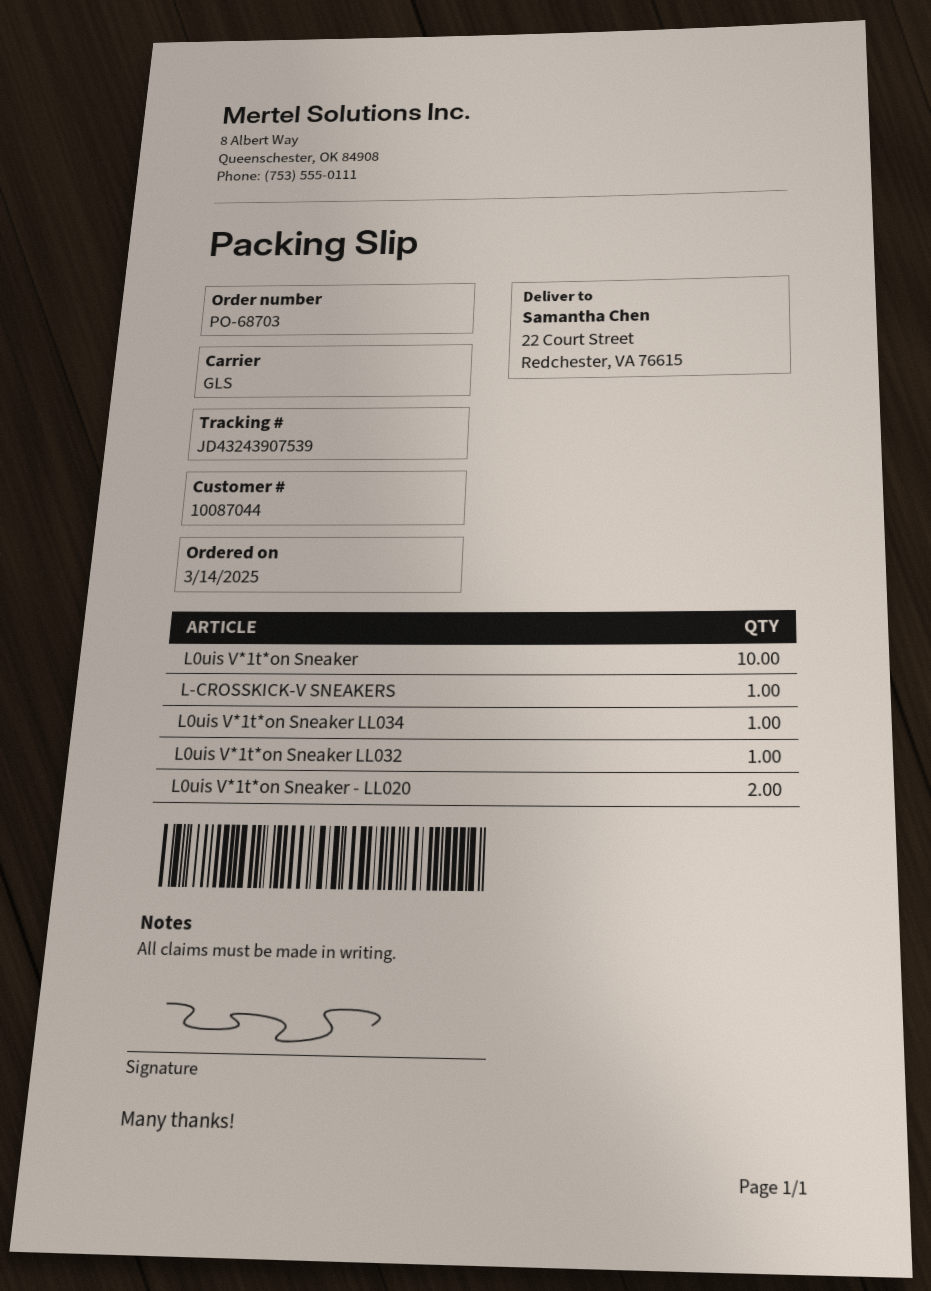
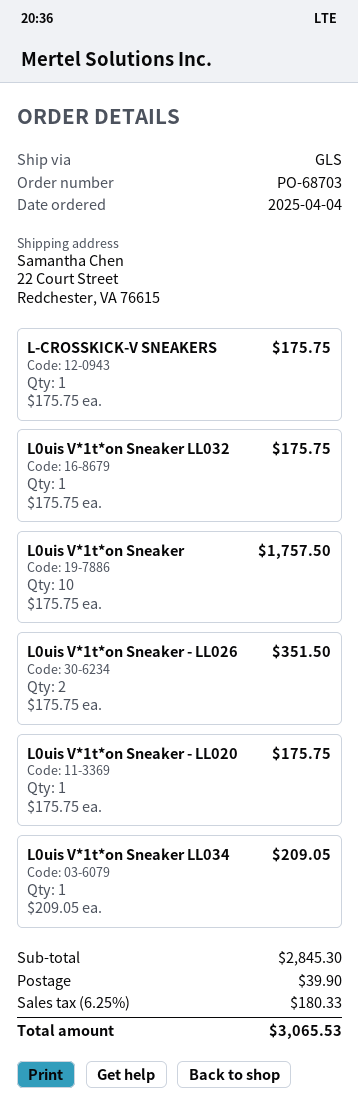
order date: 2025-03-14 -> 2025-04-04
L0uis V*1t*on Sneaker - LL020: 2 -> 1
L0uis V*1t*on Sneaker - LL026: none -> 2

